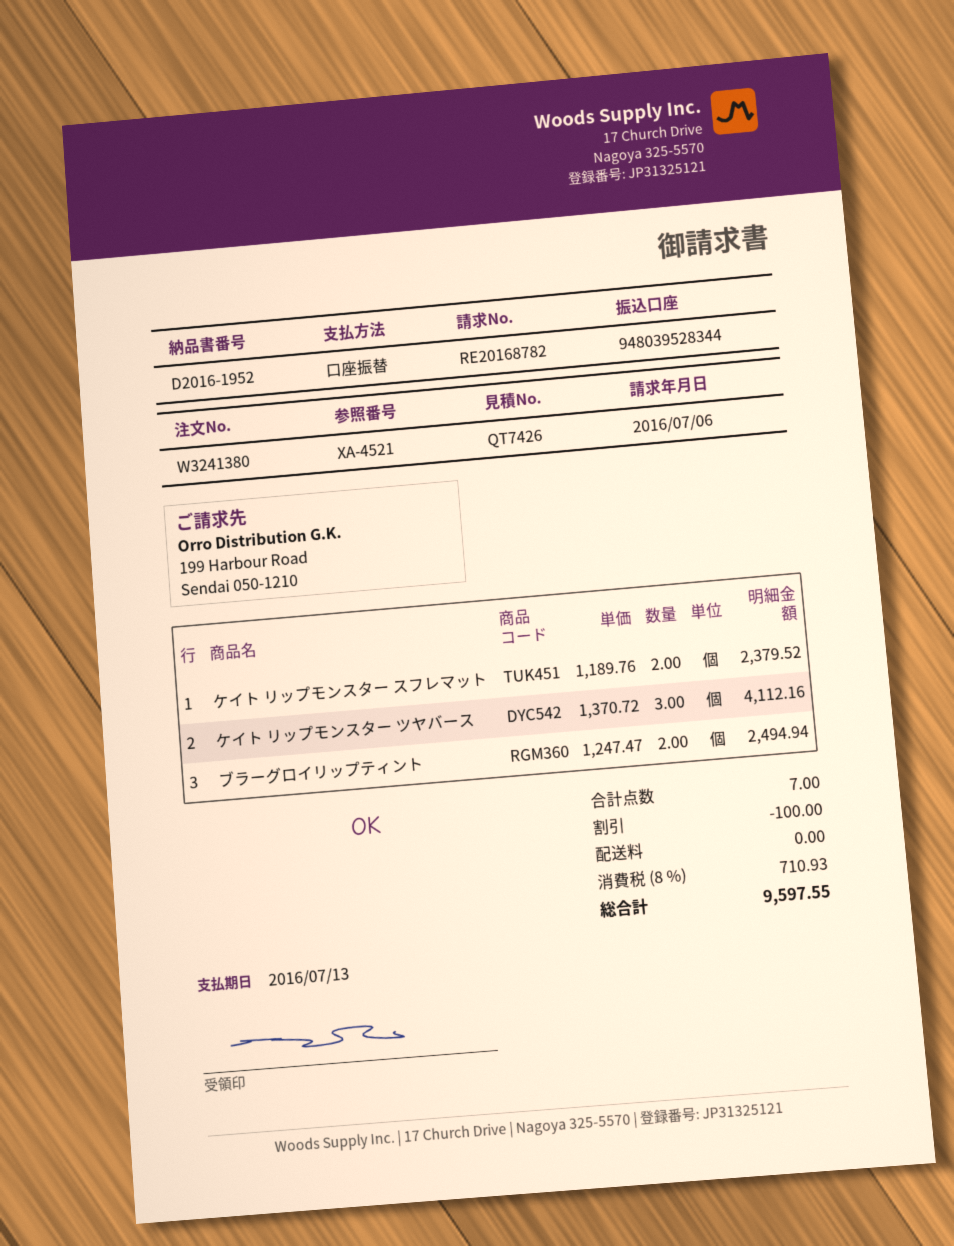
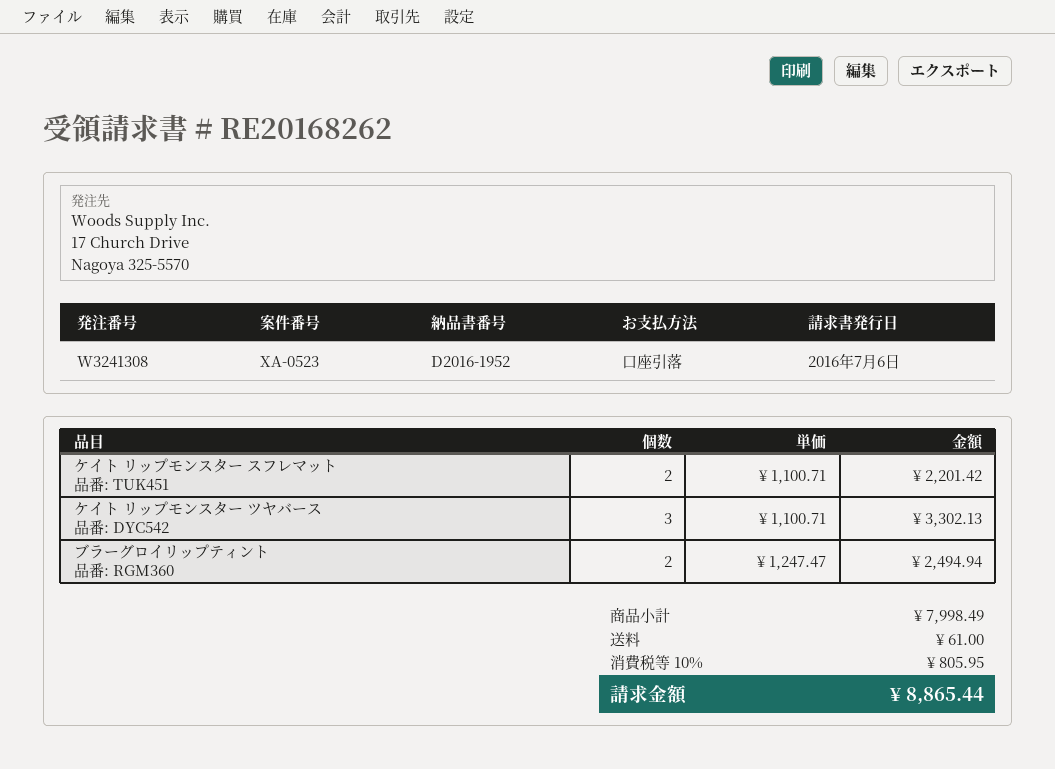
order number: W3241380 -> W3241308
invoice number: RE20168782 -> RE20168262
reference: XA-4521 -> XA-0523
ケイト リップモンスター スフレマット: 2 x 1189.76 = 2379.52 -> 2 x 1100.71 = 2201.42
ケイト リップモンスター ツヤバース: 3 x 1370.72 = 4112.16 -> 3 x 1100.71 = 3302.13
discount: 100.00 -> none
shipping: 0.00 -> 61.00
tax: 8% = 710.93 -> 10% = 805.95
total: 9597.55 -> 8865.44

